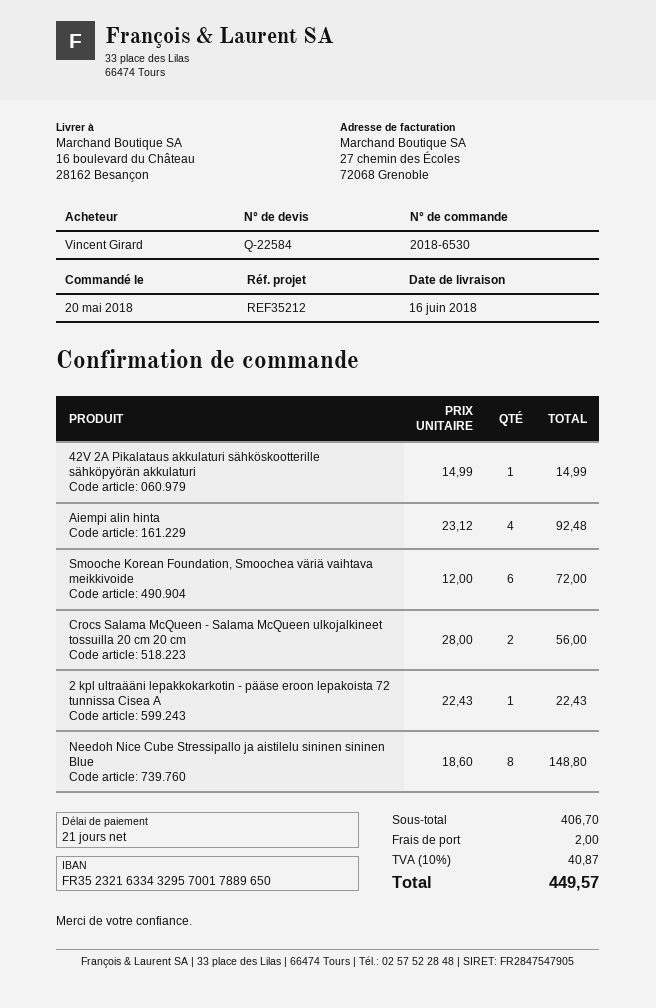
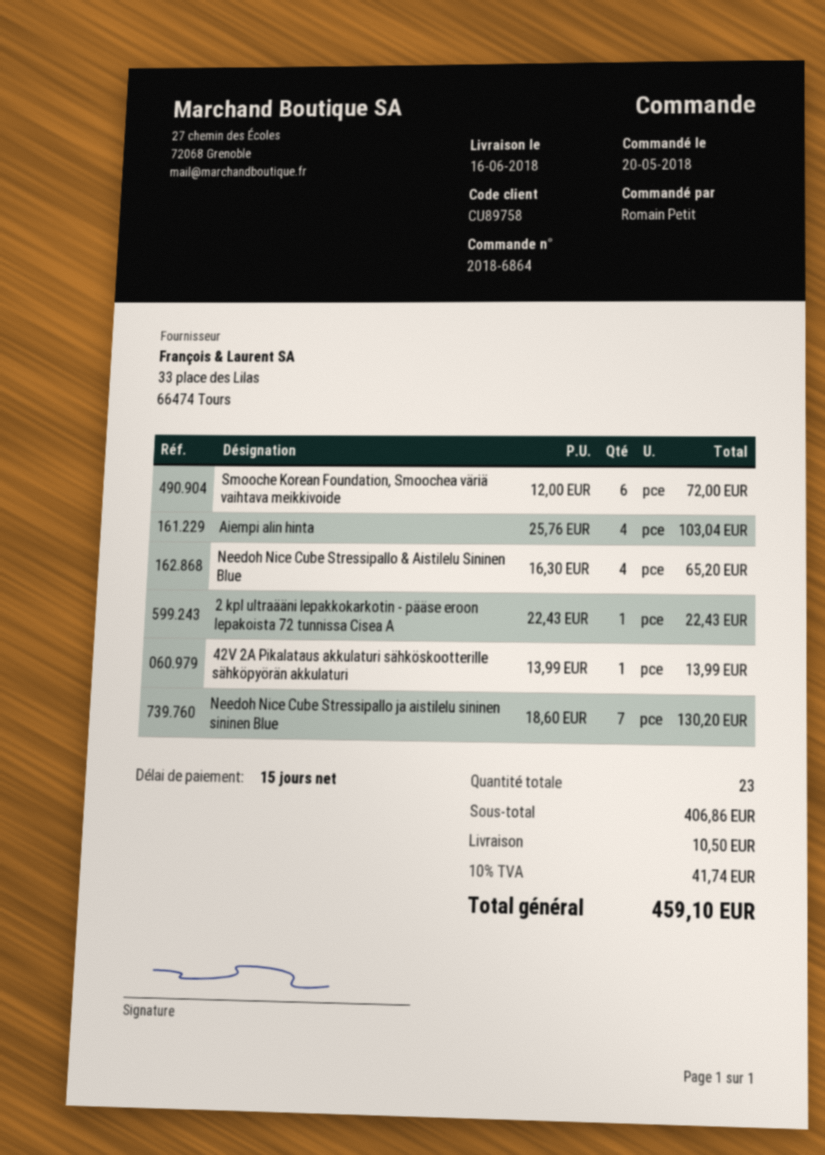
order number: 2018-6530 -> 2018-6864
payment terms: 21 days -> 15 days
ordered by: Vincent Girard -> Romain Petit
42V 2A Pikalataus akkulaturi sähköskootterille sähköpyörän akkulaturi: 1 x 14.99 = 14.99 -> 1 x 13.99 = 13.99
Aiempi alin hinta: 4 x 23.12 = 92.48 -> 4 x 25.76 = 103.04
Crocs Salama McQueen - Salama McQueen ulkojalkineet tossuilla 20 cm 20 cm: 2 x 28.00 = 56.00 -> none
Needoh Nice Cube Stressipallo ja aistilelu sininen sininen Blue: 8 x 18.60 = 148.80 -> 7 x 18.60 = 130.20
Needoh Nice Cube Stressipallo & Aistilelu Sininen Blue: none -> 4 x 16.30 = 65.20
subtotal: 406.70 -> 406.86
shipping: 2.00 -> 10.50
tax: 10% = 40.87 -> 10% = 41.74
total: 449.57 -> 459.10

